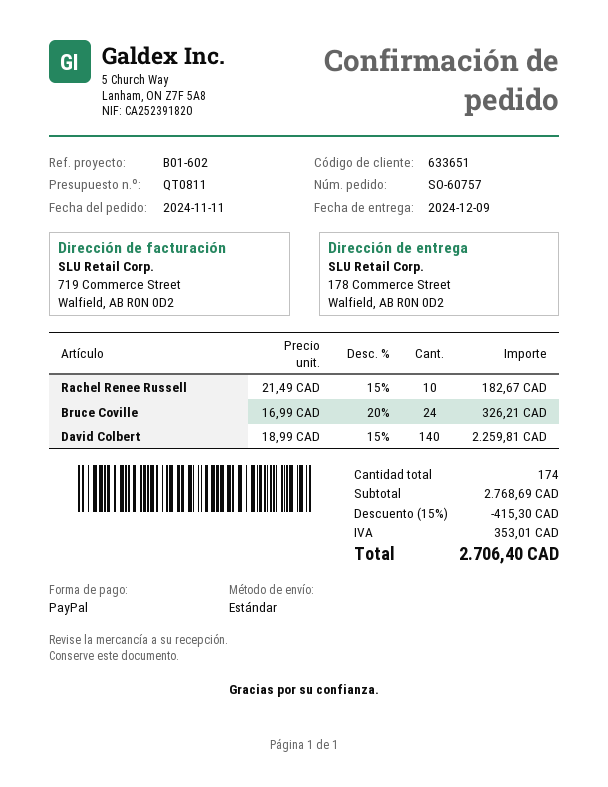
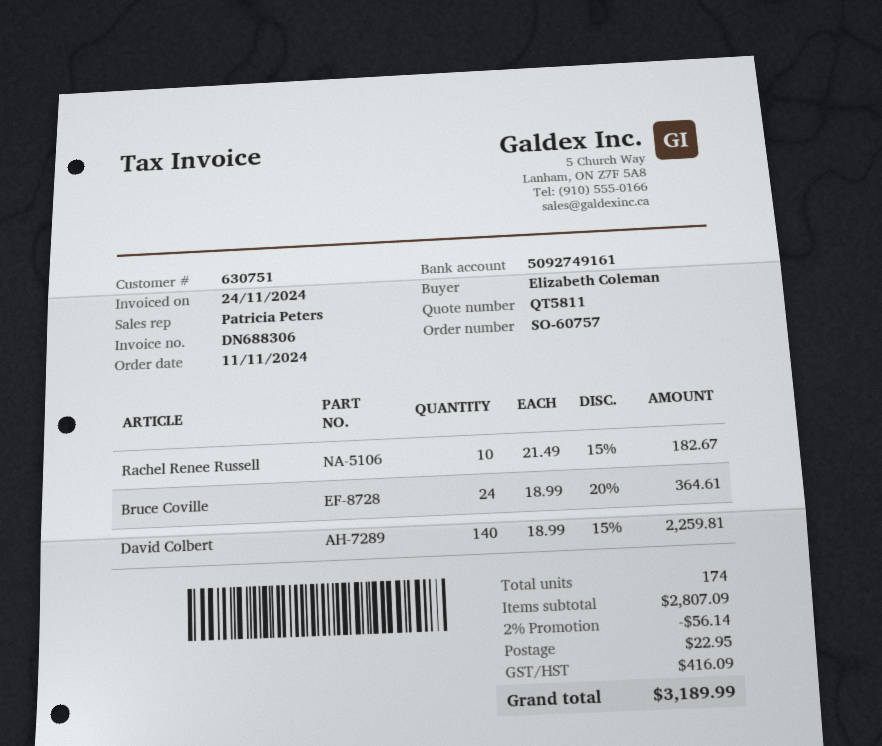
quote number: QT0811 -> QT5811
customer number: 633651 -> 630751
Bruce Coville: 24 x 16.99 - 20% = 326.21 -> 24 x 18.99 - 20% = 364.61
subtotal: 2768.69 -> 2807.09
discount: 15% = 415.30 -> 2% = 56.14
shipping: none -> 22.95
tax: 353.01 -> 416.09
total: 2706.40 -> 3189.99

